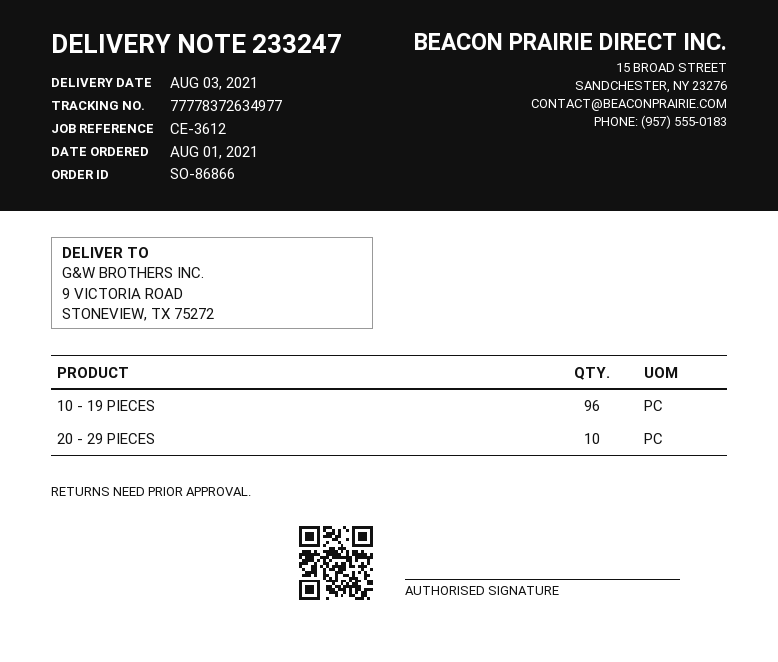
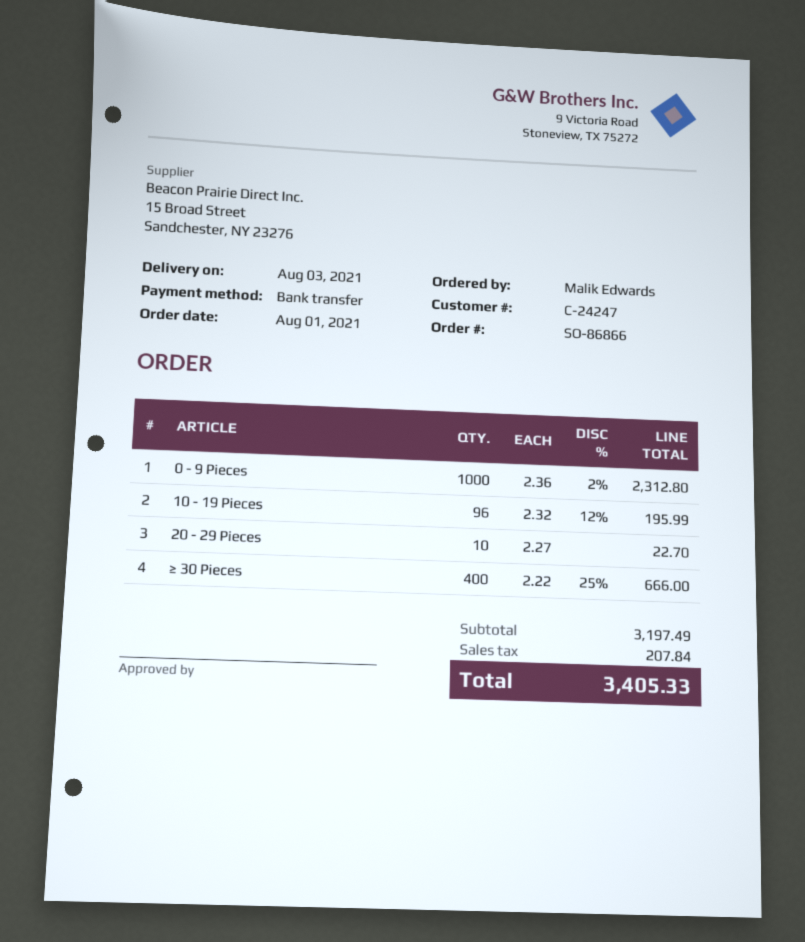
0 - 9 Pieces: none -> 1000
≥ 30 Pieces: none -> 400

